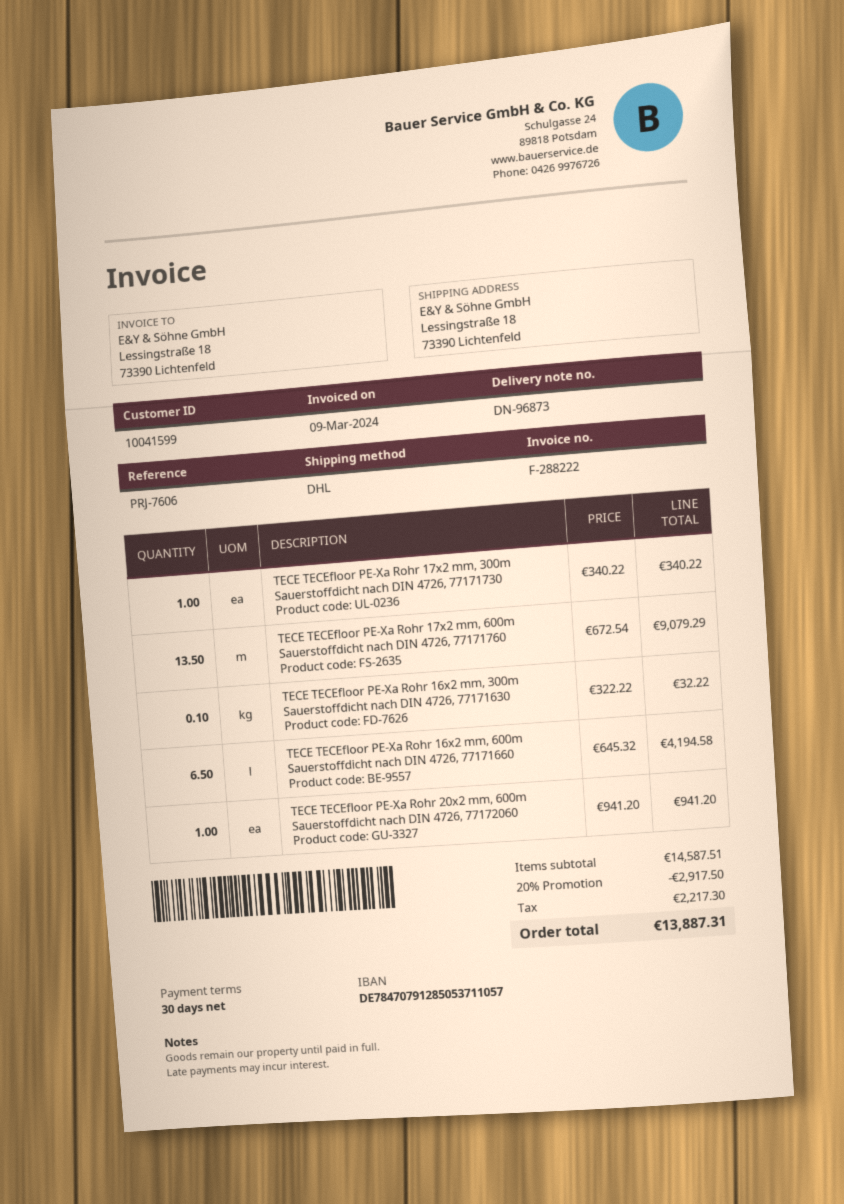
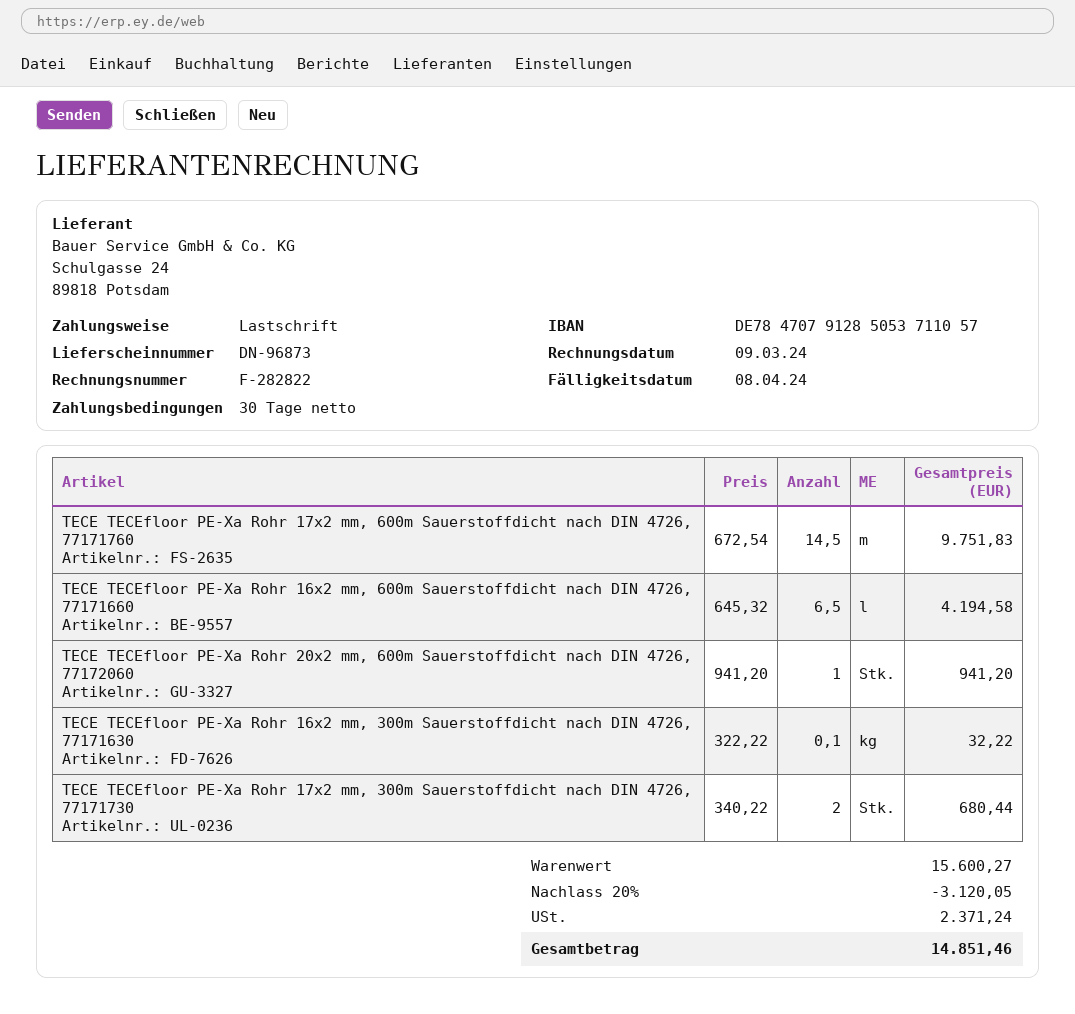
invoice number: F-288222 -> F-282822
TECE TECEfloor PE-Xa Rohr 17x2 mm, 300m Sauerstoffdicht nach DIN 4726, 77171730: 1 x 340.22 = 340.22 -> 2 x 340.22 = 680.44
TECE TECEfloor PE-Xa Rohr 17x2 mm, 600m Sauerstoffdicht nach DIN 4726, 77171760: 13.5 x 672.54 = 9079.29 -> 14.5 x 672.54 = 9751.83
subtotal: 14587.51 -> 15600.27
discount: 20% = 2917.50 -> 20% = 3120.05
tax: 2217.30 -> 2371.24
total: 13887.31 -> 14851.46

